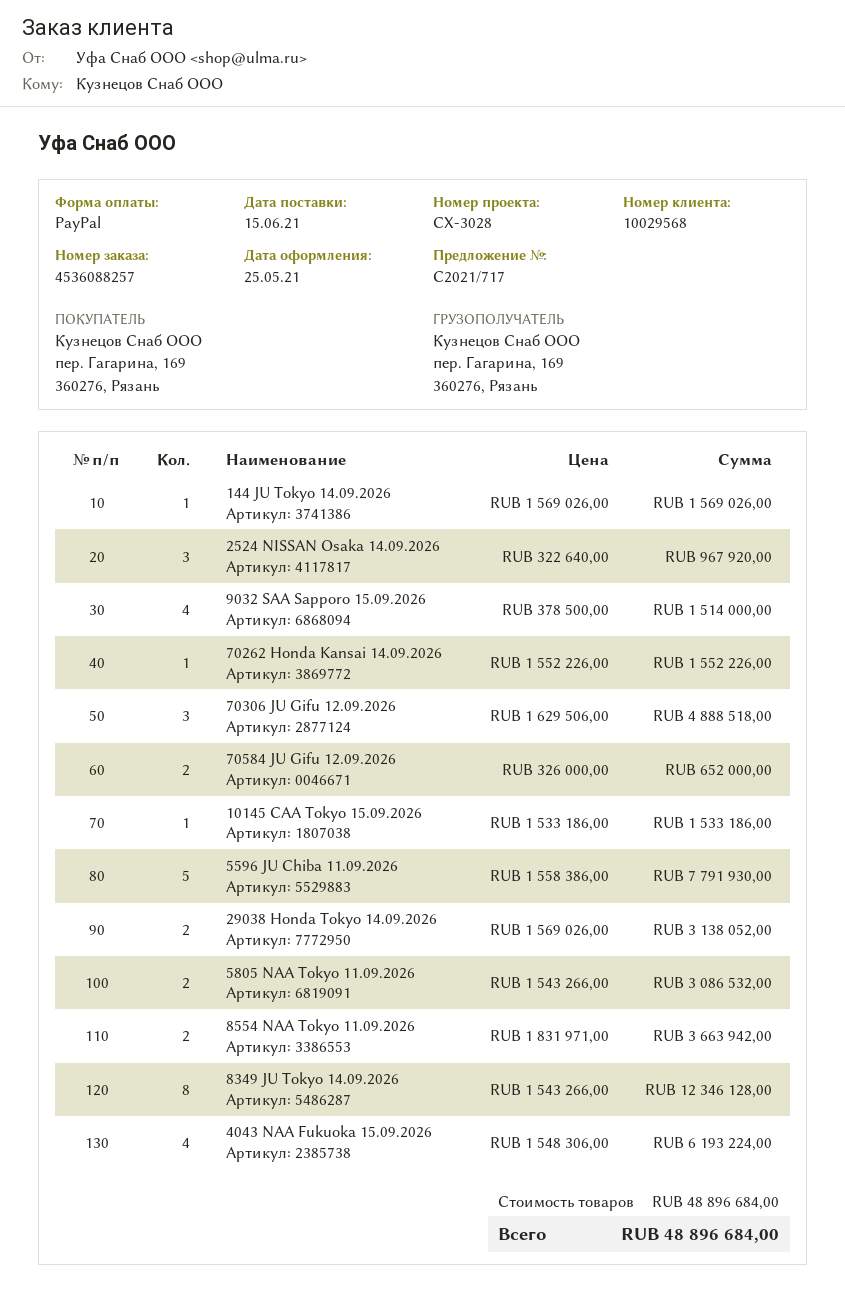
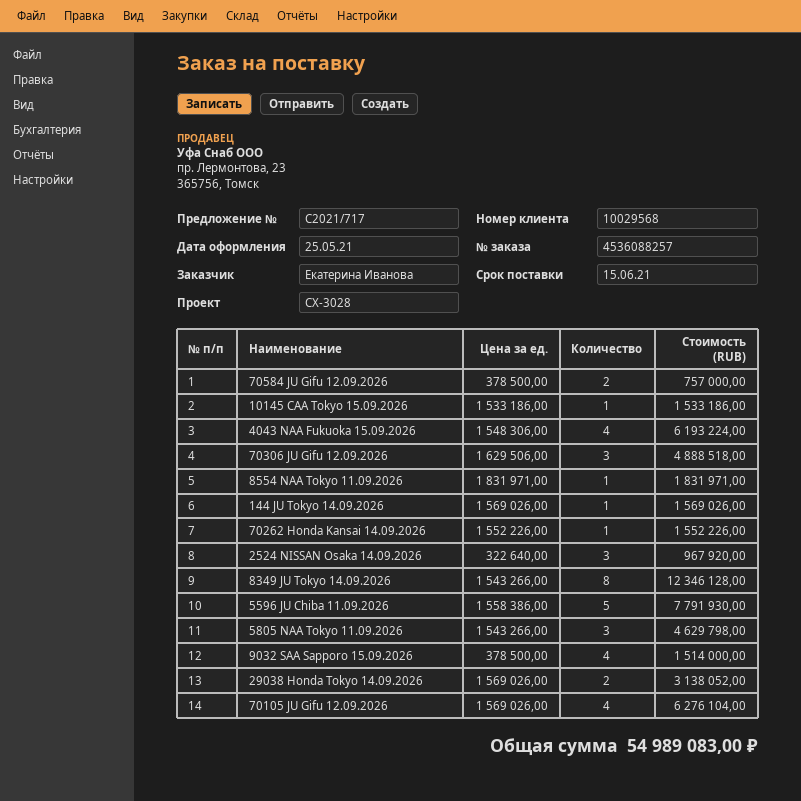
70584 JU Gifu 12.09.2026: 2 x 326000.00 = 652000.00 -> 2 x 378500.00 = 757000.00
5805 NAA Tokyo 11.09.2026: 2 x 1543266.00 = 3086532.00 -> 3 x 1543266.00 = 4629798.00
8554 NAA Tokyo 11.09.2026: 2 x 1831971.00 = 3663942.00 -> 1 x 1831971.00 = 1831971.00
70105 JU Gifu 12.09.2026: none -> 4 x 1569026.00 = 6276104.00
total: 48896684.00 -> 54989083.00

